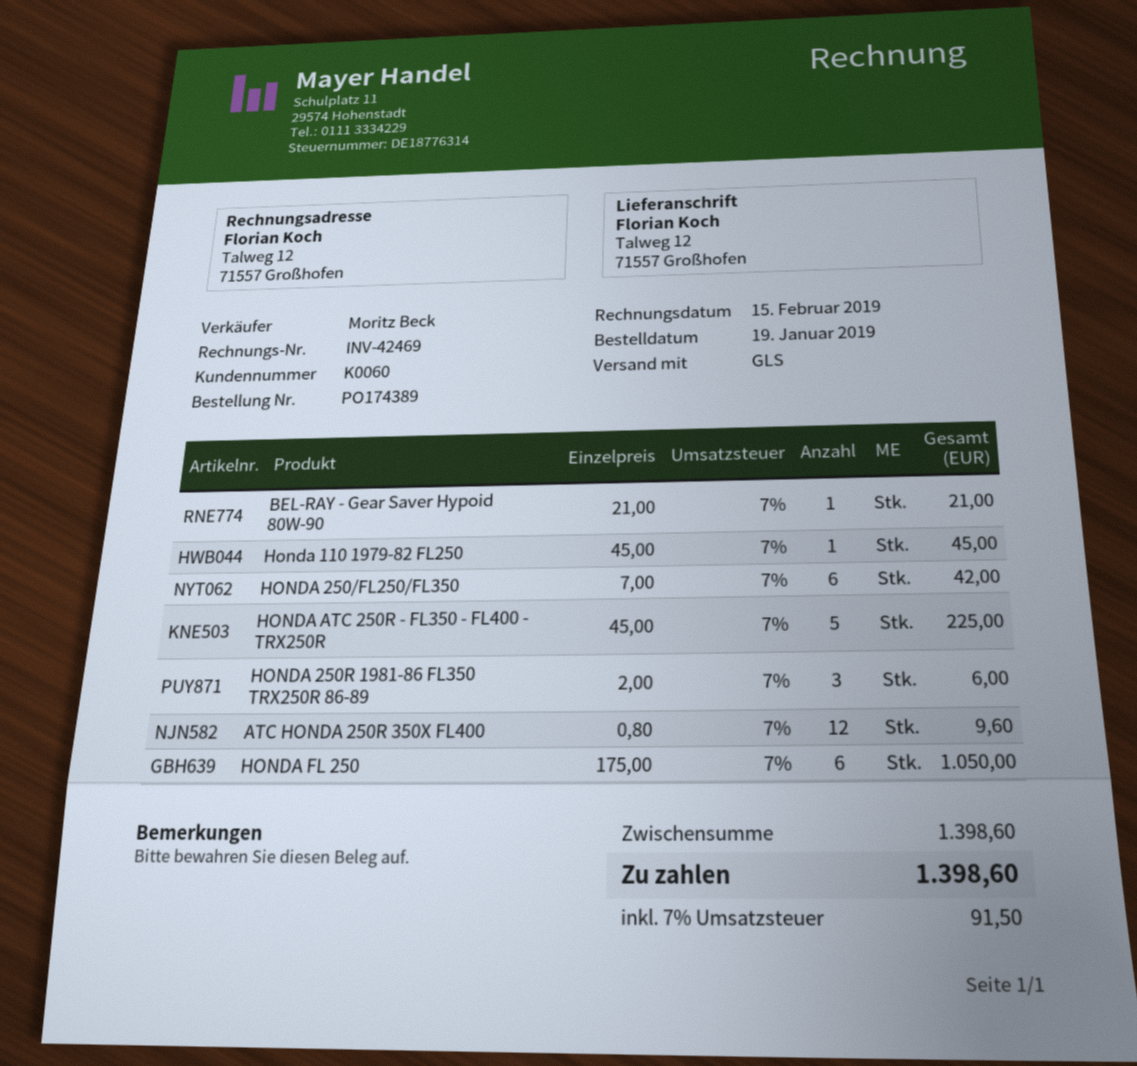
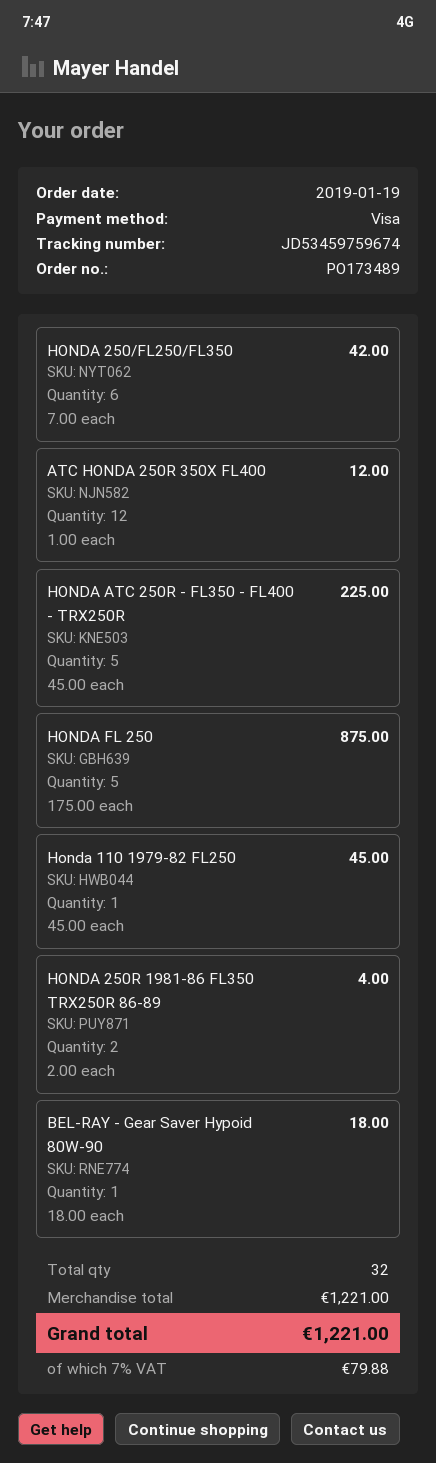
order number: PO174389 -> PO173489
BEL-RAY - Gear Saver Hypoid 80W-90: 1 x 21.00 = 21.00 -> 1 x 18.00 = 18.00
HONDA 250R 1981-86 FL350 TRX250R 86-89: 3 x 2.00 = 6.00 -> 2 x 2.00 = 4.00
ATC HONDA 250R 350X FL400: 12 x 0.80 = 9.60 -> 12 x 1.00 = 12.00
HONDA FL 250: 6 x 175.00 = 1050.00 -> 5 x 175.00 = 875.00
subtotal: 1398.60 -> 1221.00
tax: 7% = 91.50 -> 7% = 79.88
total: 1398.60 -> 1221.00

